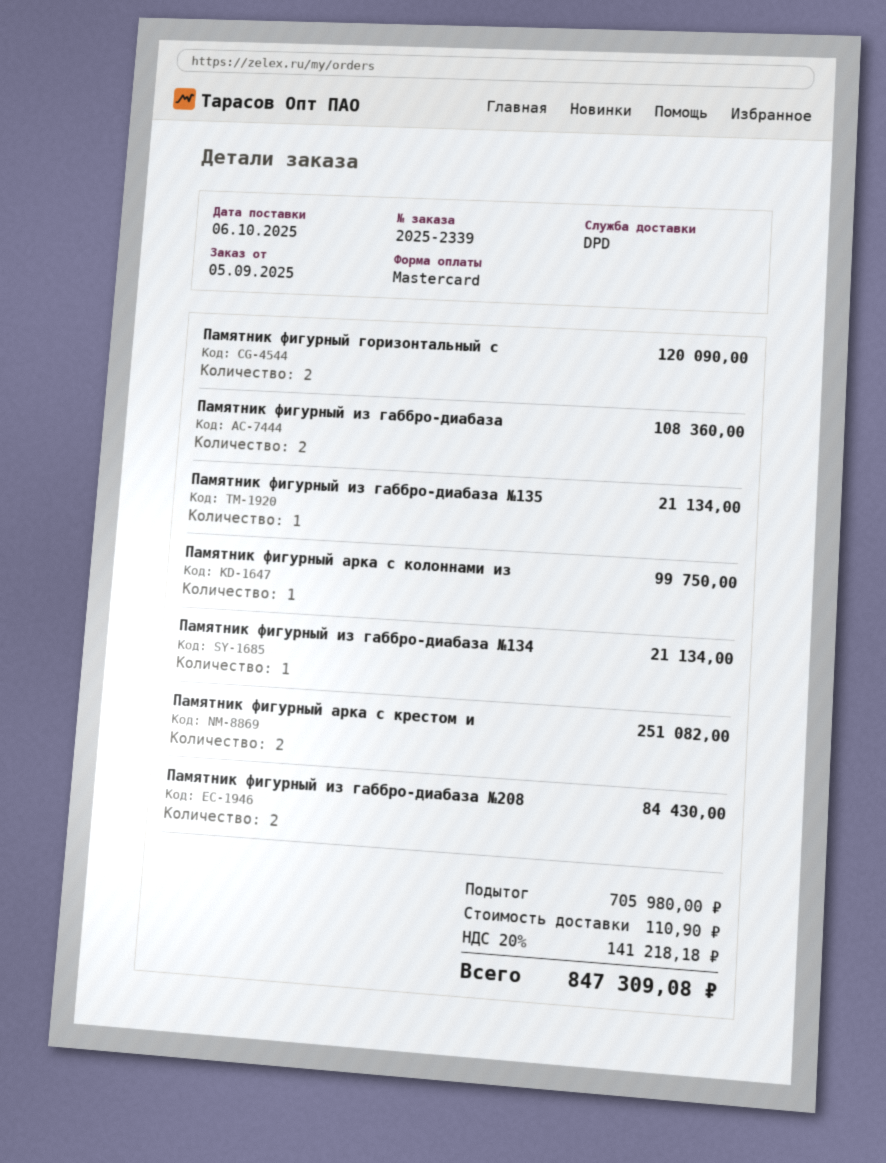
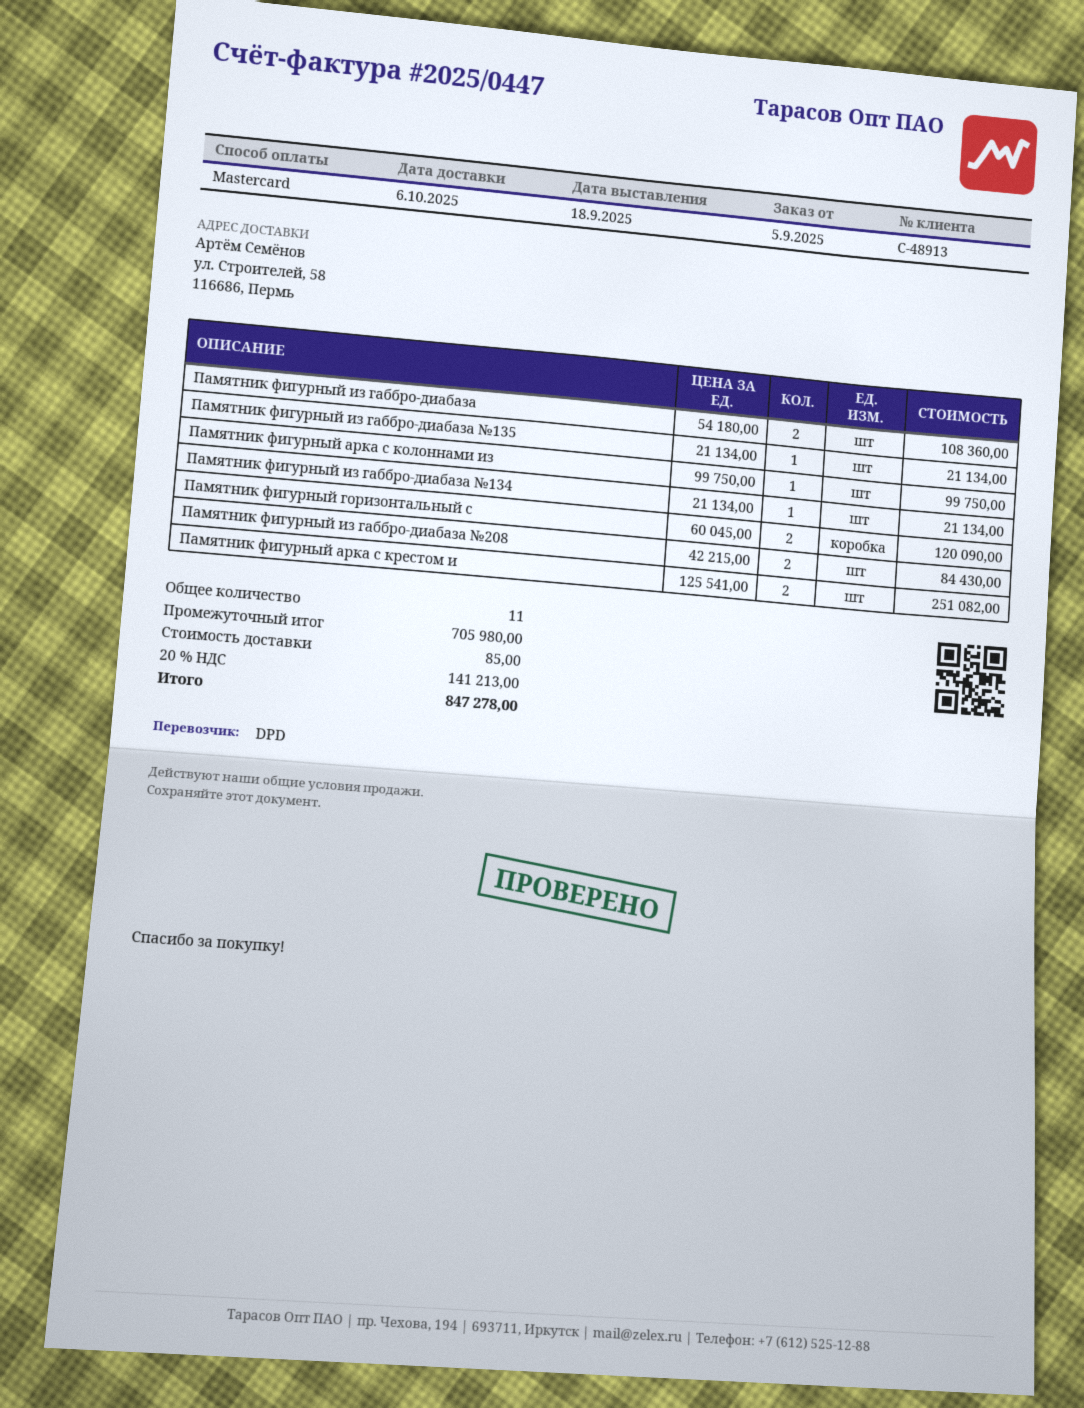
shipping: 110.90 -> 85.00
tax: 20% = 141218.18 -> 20% = 141213.00
total: 847309.08 -> 847278.00

